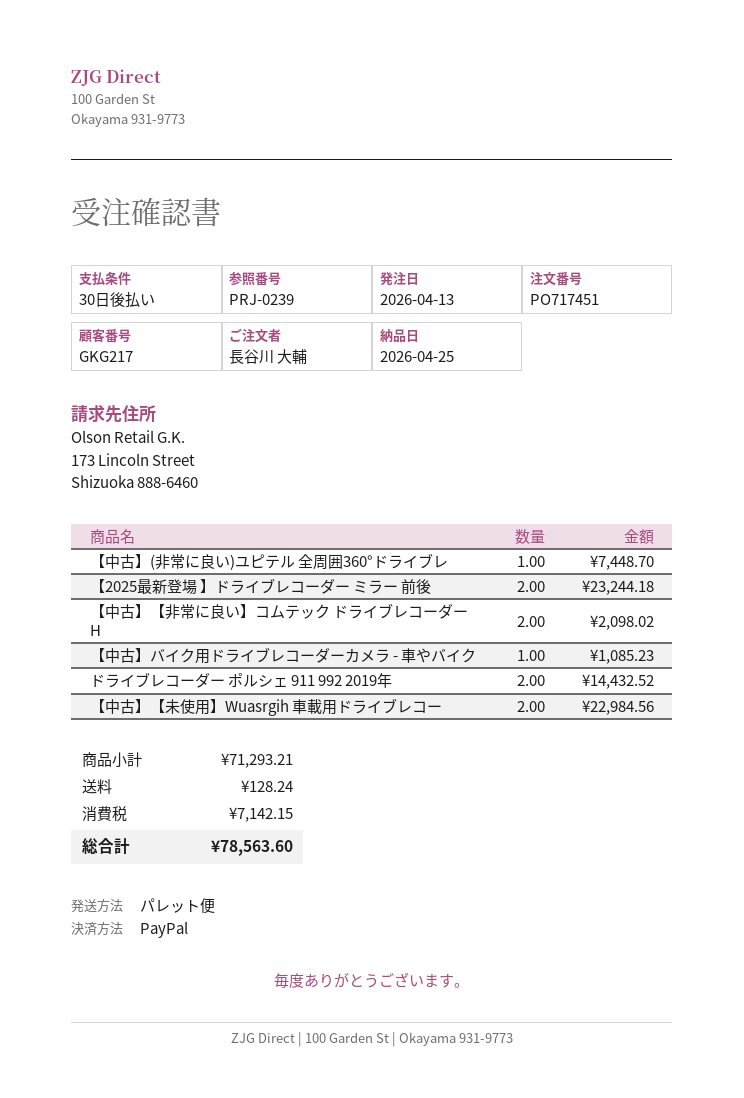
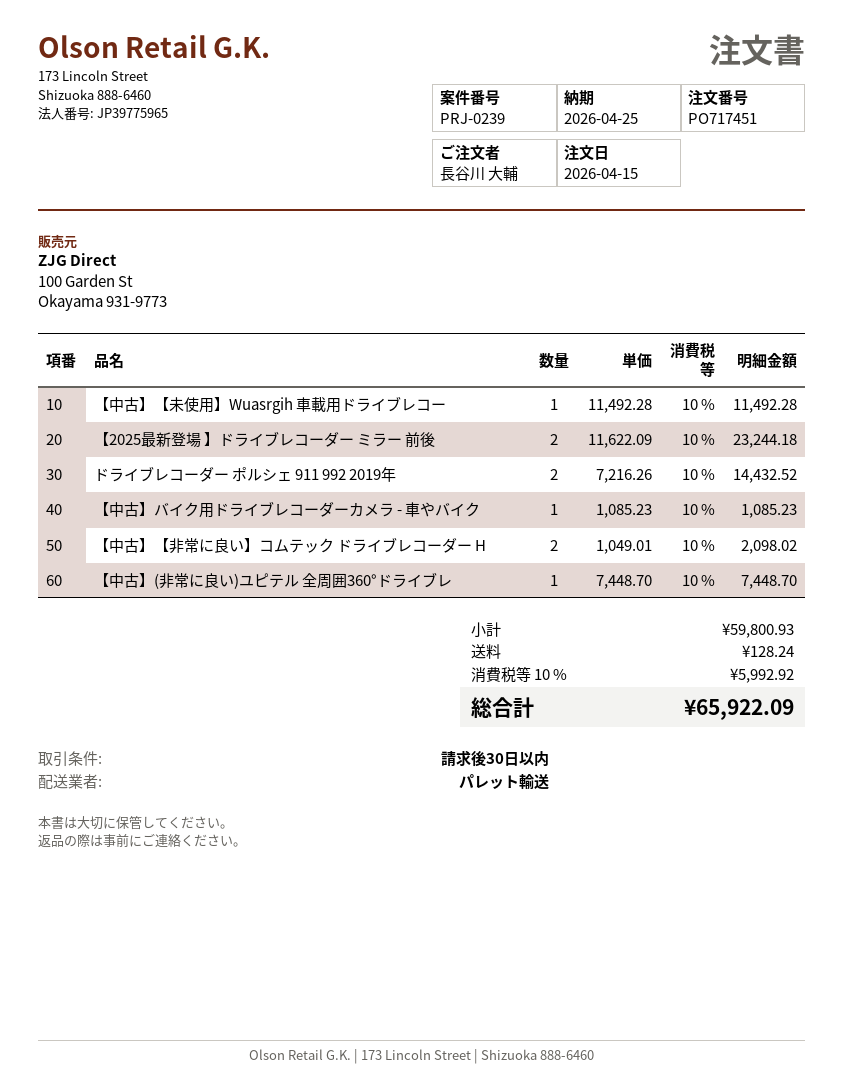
order date: 2026-04-13 -> 2026-04-15
【中古】【未使用】Wuasrgih 車載用ドライブレコー: 2 for 22984.56 -> 1 for 11492.28
subtotal: 71293.21 -> 59800.93
tax: 7142.15 -> 5992.92
total: 78563.60 -> 65922.09

